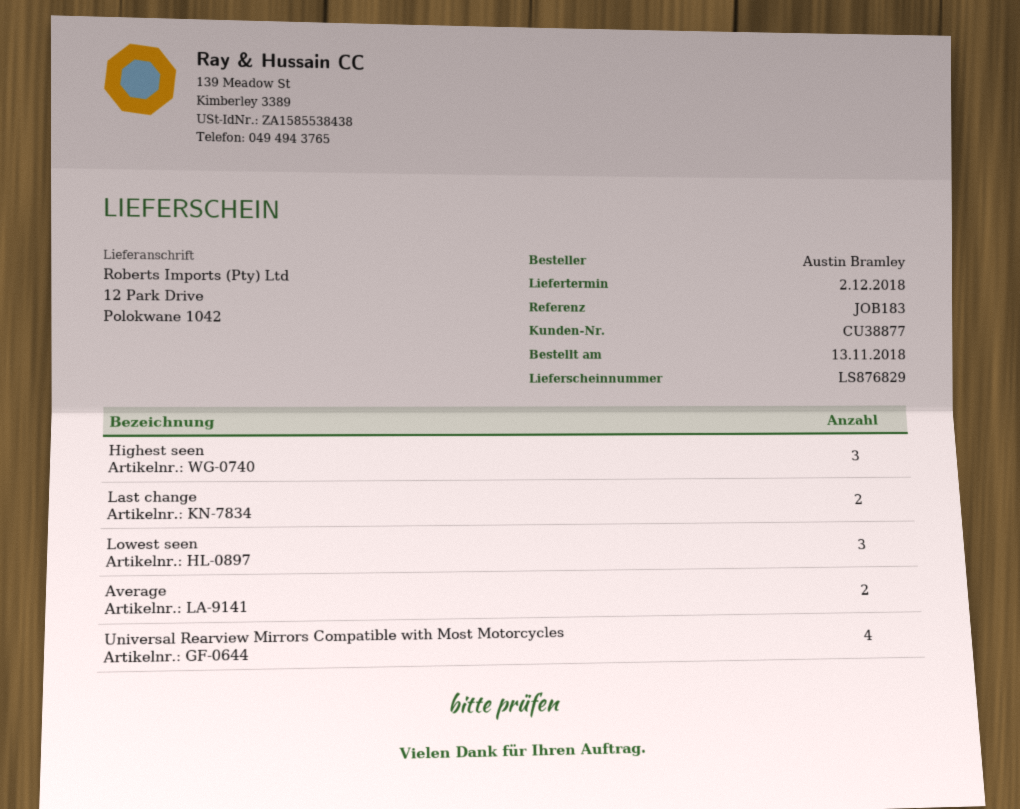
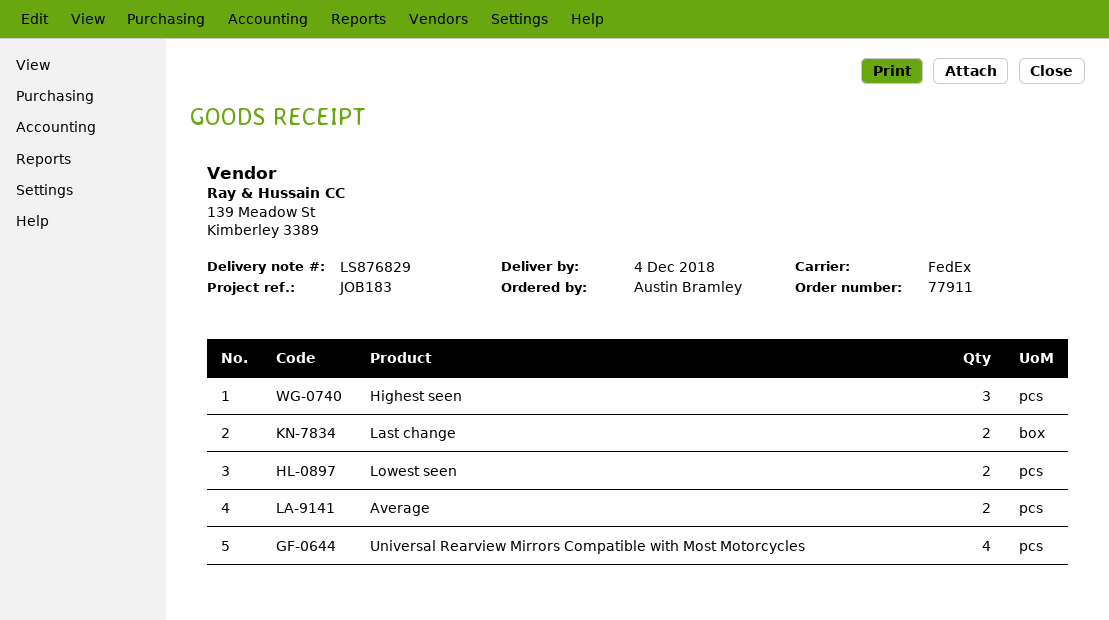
delivery date: 2018-12-02 -> 2018-12-04
Lowest seen: 3 -> 2

